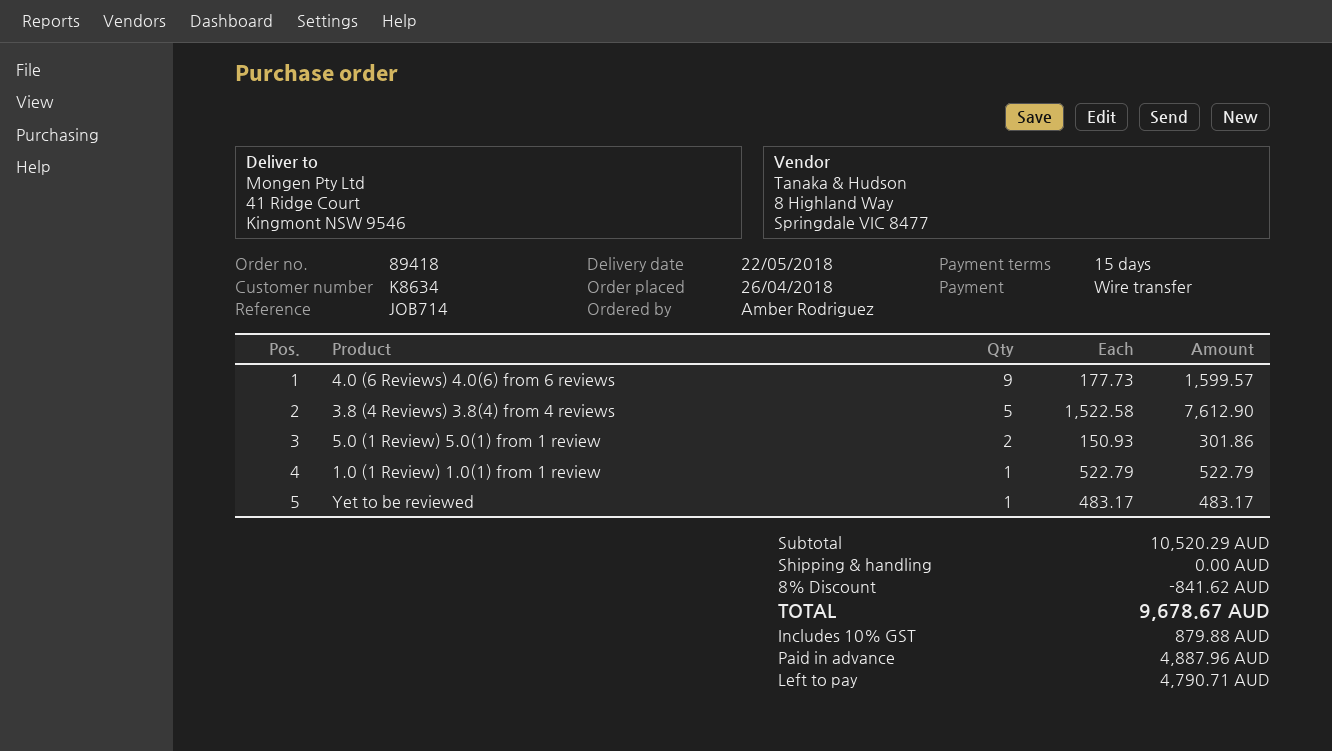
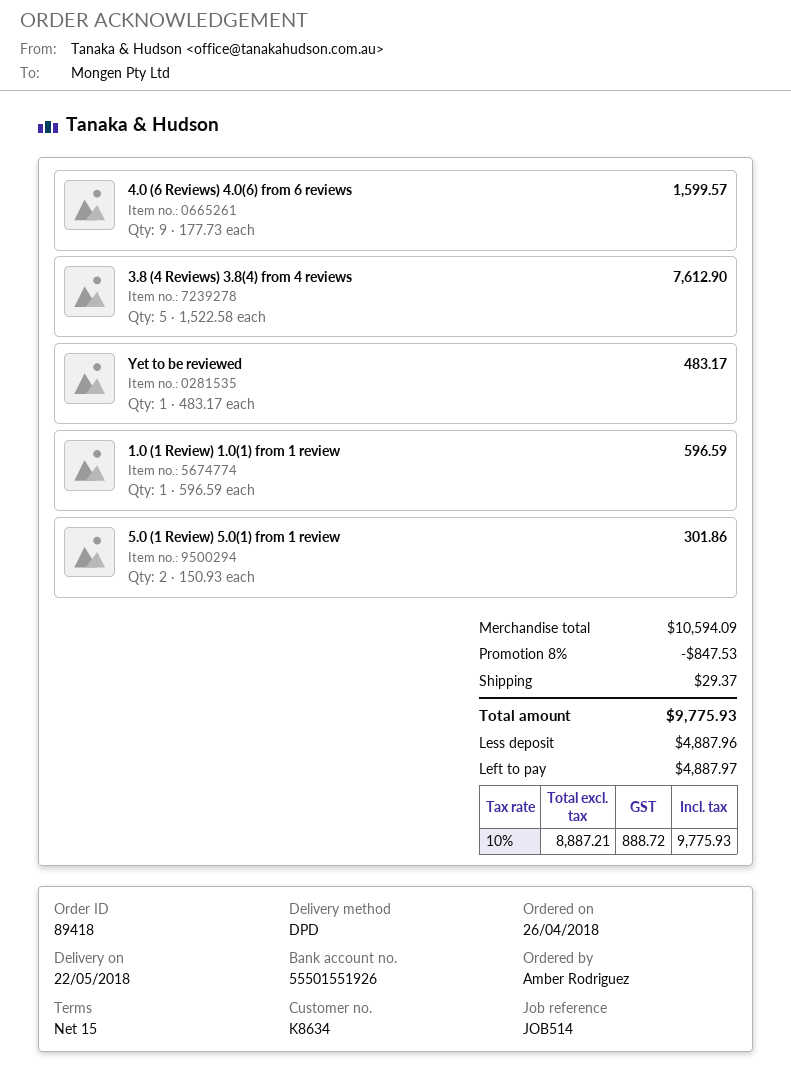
reference: JOB714 -> JOB514
1.0 (1 Review) 1.0(1) from 1 review: 1 x 522.79 = 522.79 -> 1 x 596.59 = 596.59
subtotal: 10520.29 -> 10594.09
discount: 8% = 841.62 -> 8% = 847.53
shipping: 0.00 -> 29.37
tax: 10% = 879.88 -> 10% = 888.72
total: 9678.67 -> 9775.93
balance: 4790.71 -> 4887.97

